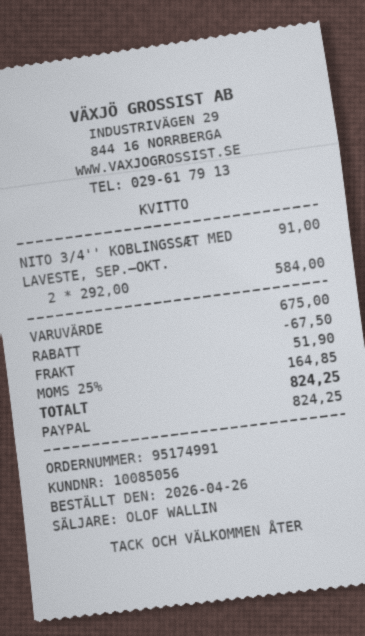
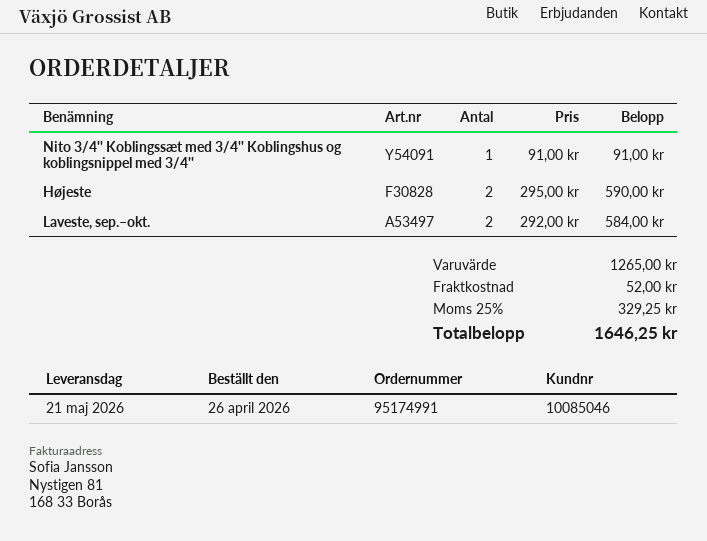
customer number: 10085056 -> 10085046
Højeste: none -> 2 x 295.00 = 590.00
subtotal: 675.00 -> 1265.00
discount: 67.50 -> none
shipping: 51.90 -> 52.00
tax: 25% = 164.85 -> 25% = 329.25
total: 824.25 -> 1646.25

